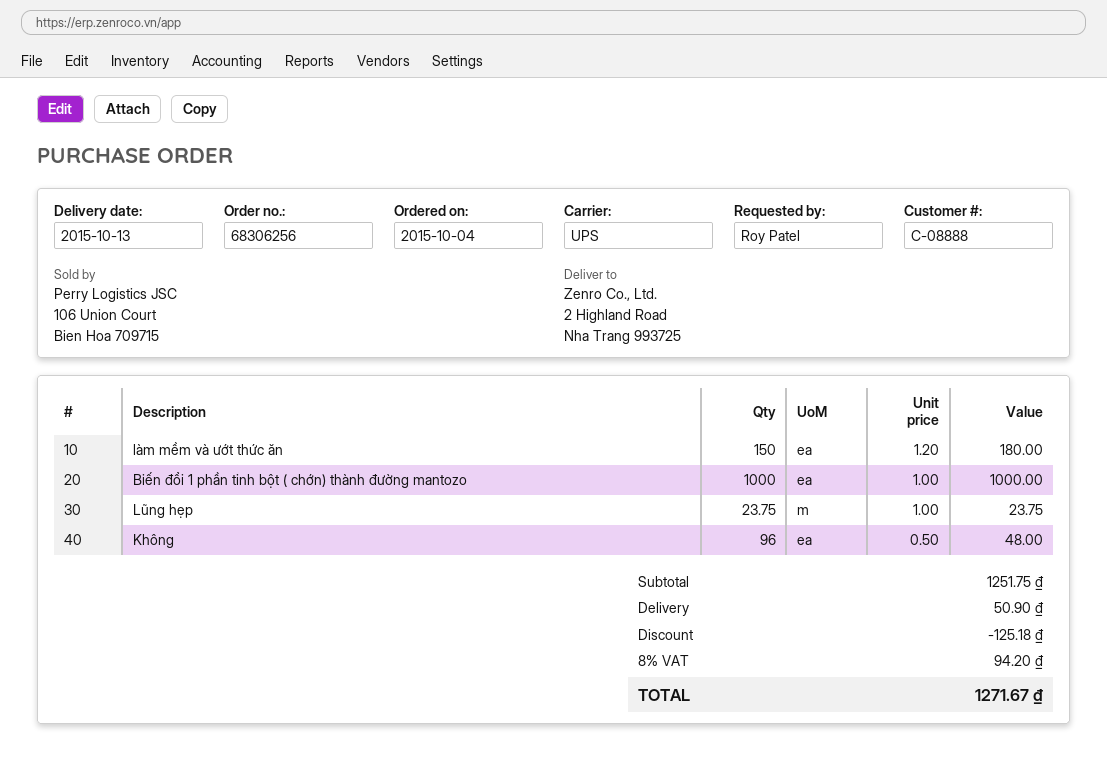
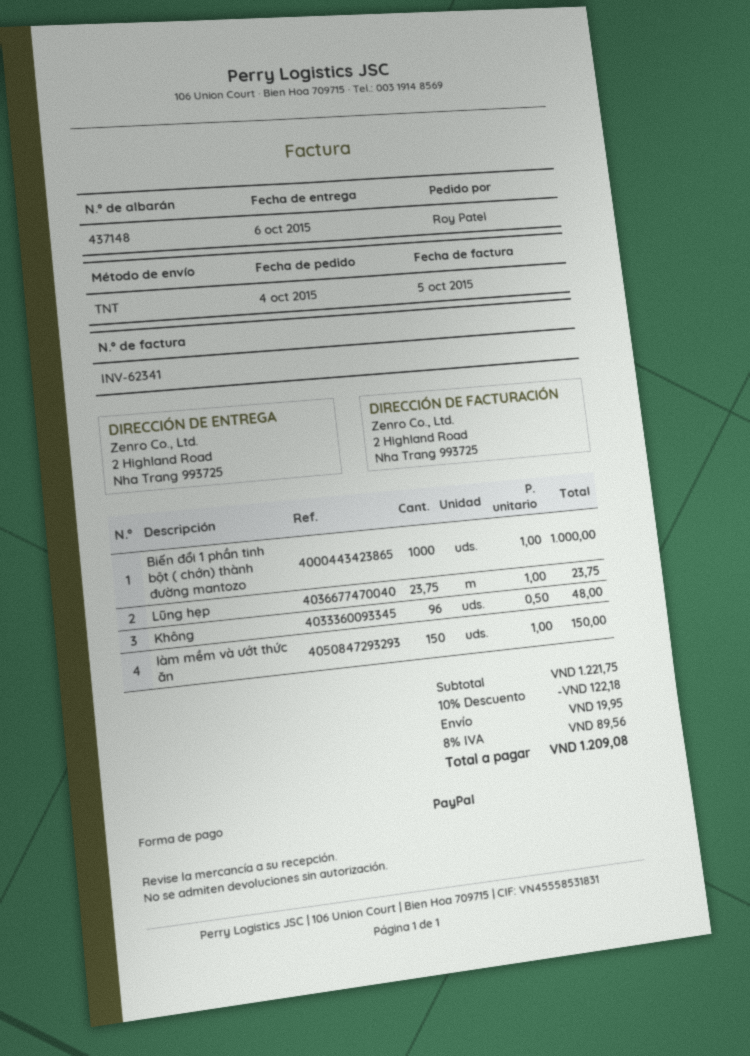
delivery date: 2015-10-13 -> 2015-10-06
shipping method: UPS -> TNT
làm mềm và ướt thức ăn: 150 x 1.20 = 180.00 -> 150 x 1.00 = 150.00
subtotal: 1251.75 -> 1221.75
discount: 125.18 -> 122.18
shipping: 50.90 -> 19.95
tax: 8% = 94.20 -> 8% = 89.56
total: 1271.67 -> 1209.08

